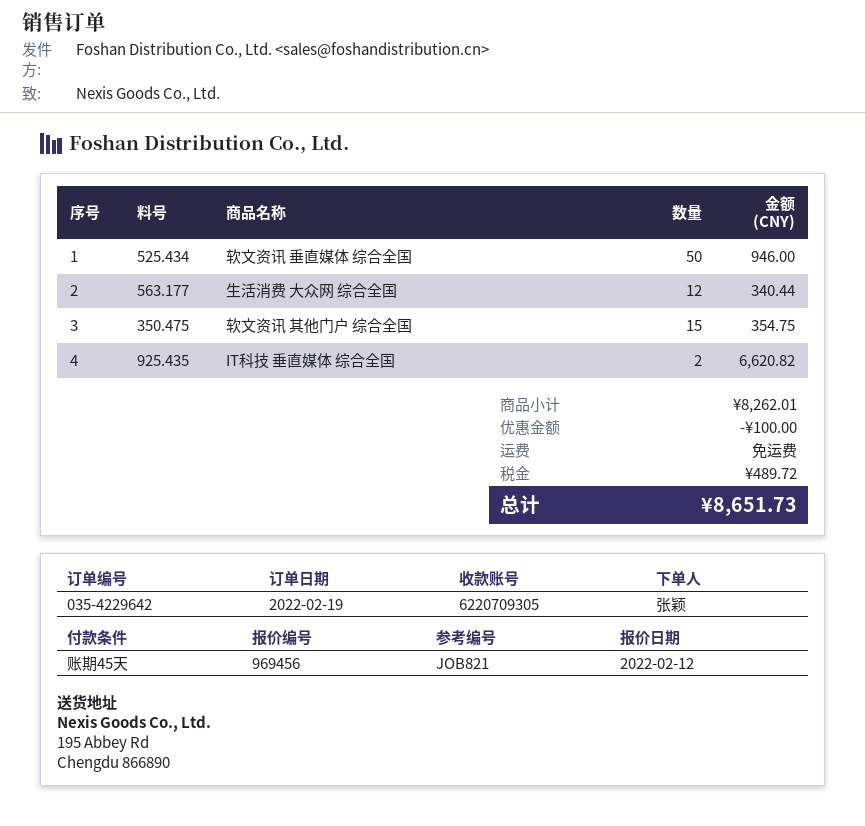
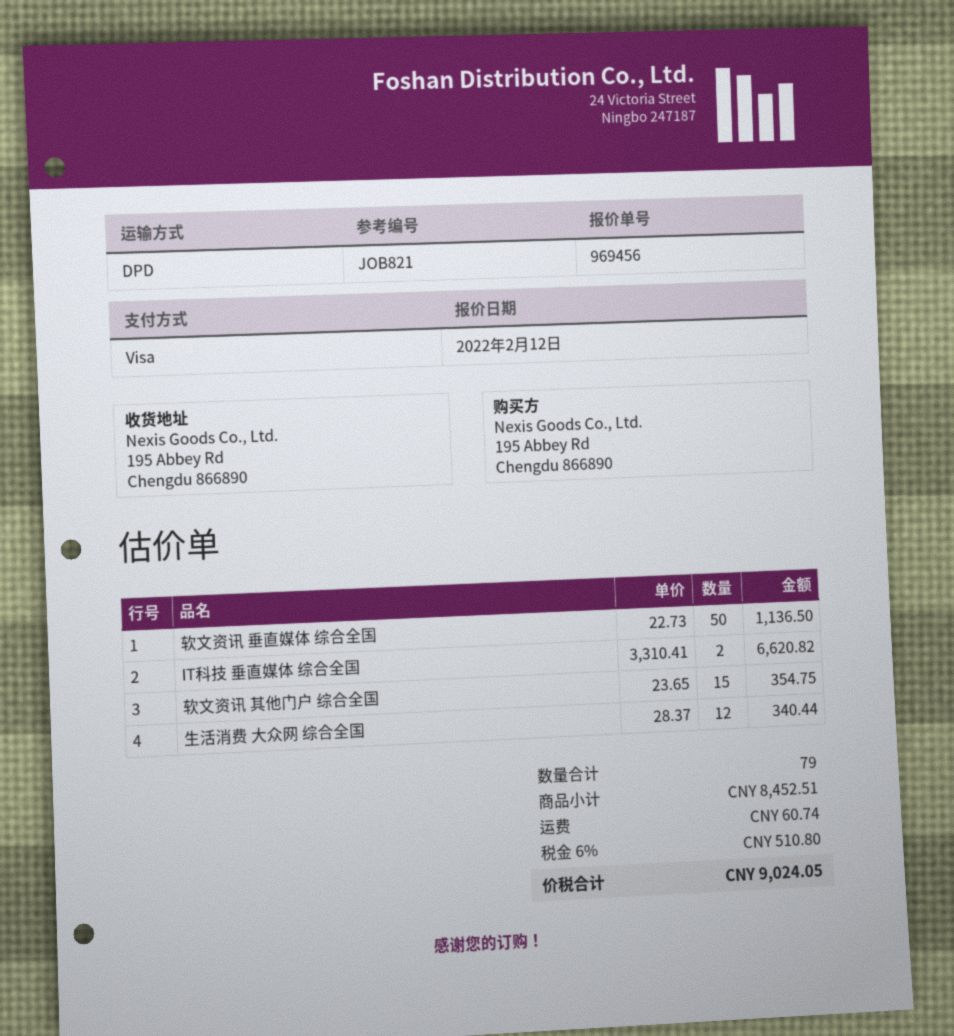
软文资讯 垂直媒体 综合全国: 50 for 946.00 -> 50 for 1136.50
subtotal: 8262.01 -> 8452.51
discount: 100.00 -> none
shipping: 0.00 -> 60.74
tax: 489.72 -> 510.80
total: 8651.73 -> 9024.05

